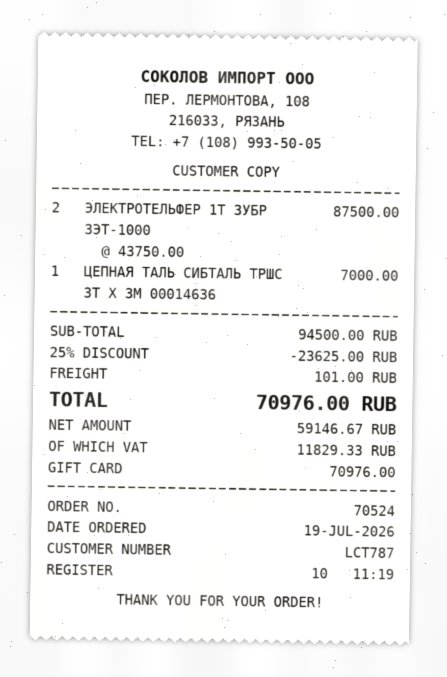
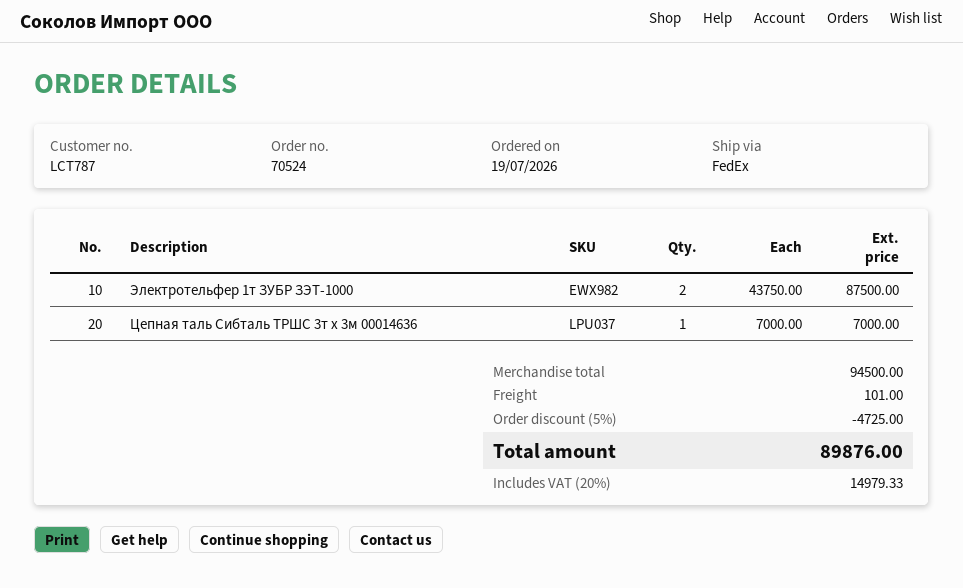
discount: 25% = 23625.00 -> 5% = 4725.00
tax: 11829.33 -> 14979.33
total: 70976.00 -> 89876.00

